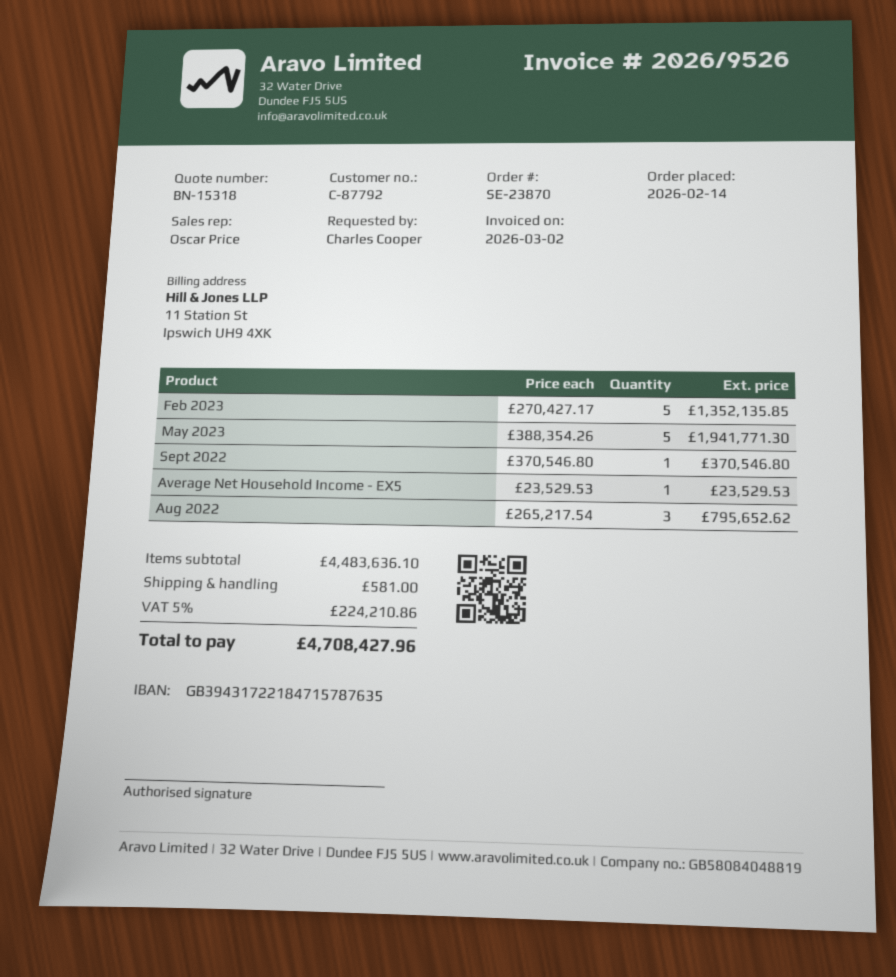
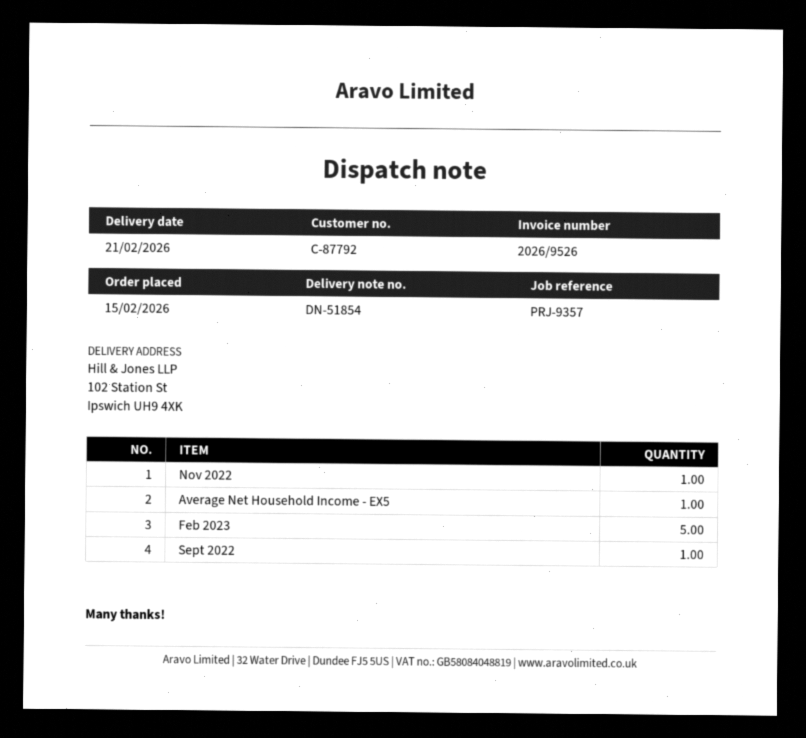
order date: 2026-02-14 -> 2026-02-15
May 2023: 5 -> none
Aug 2022: 3 -> none
Nov 2022: none -> 1

